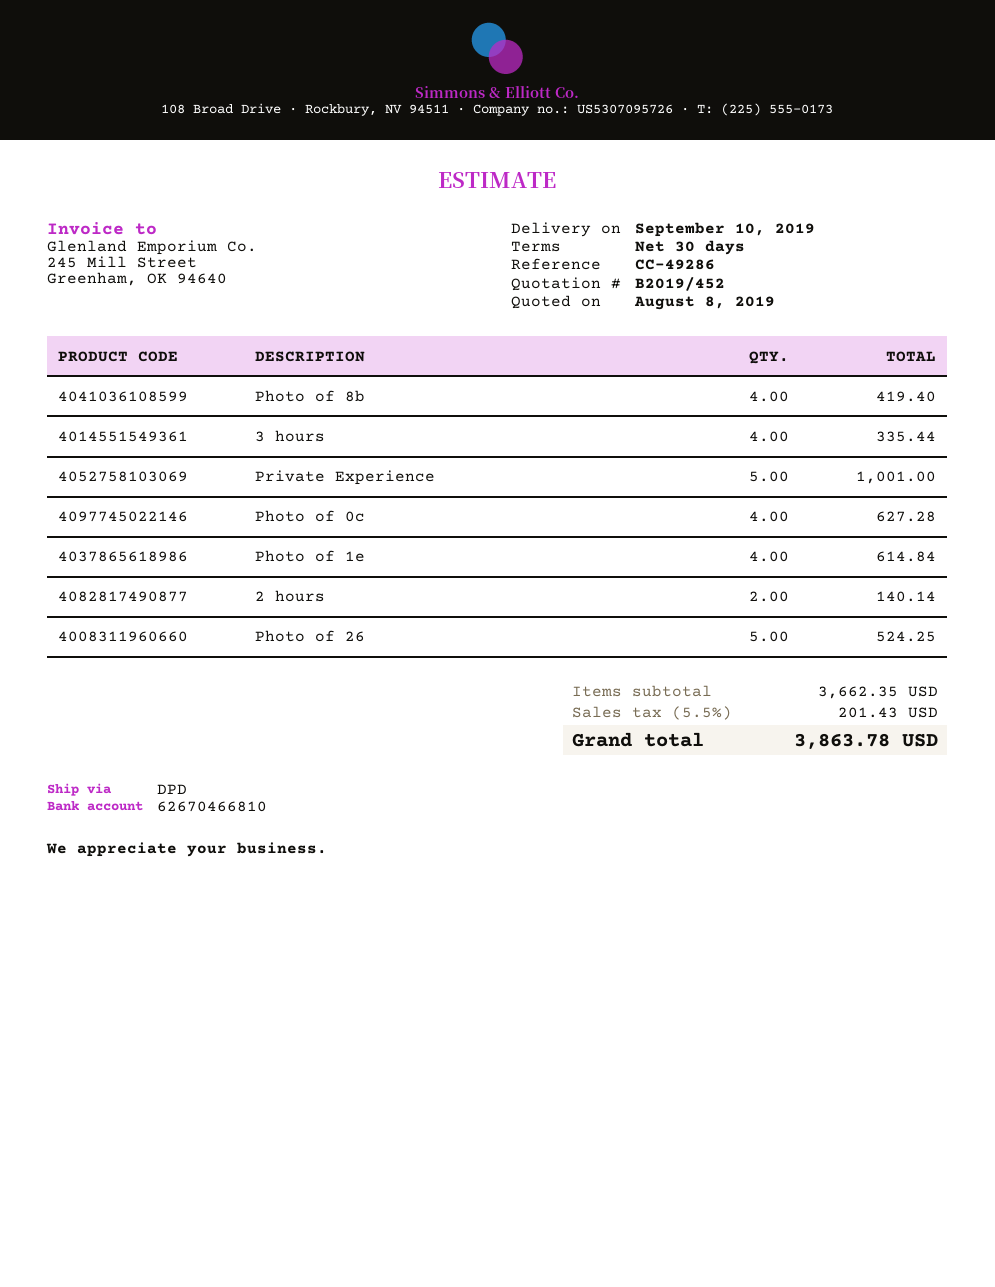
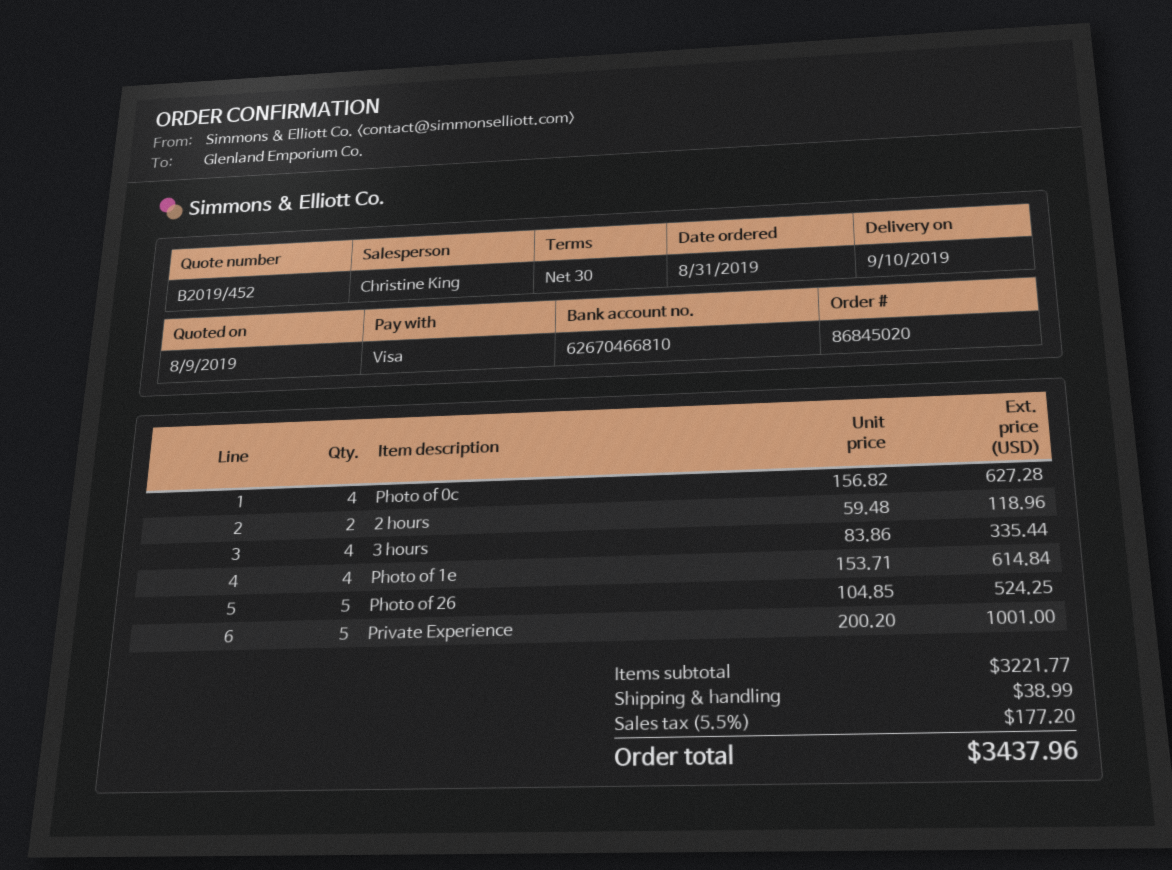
quote date: 2019-08-08 -> 2019-08-09
Photo of 8b: 4 for 419.40 -> none
2 hours: 2 for 140.14 -> 2 for 118.96
subtotal: 3662.35 -> 3221.77
shipping: none -> 38.99
tax: 5.5% = 201.43 -> 5.5% = 177.20
total: 3863.78 -> 3437.96

